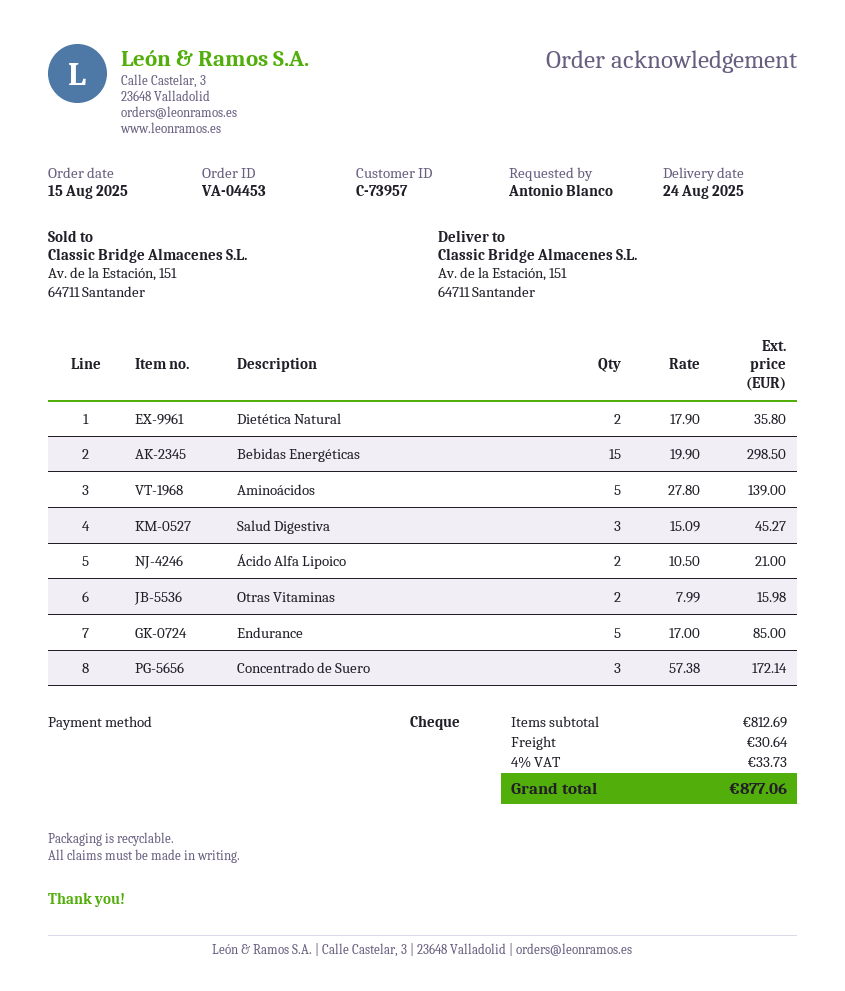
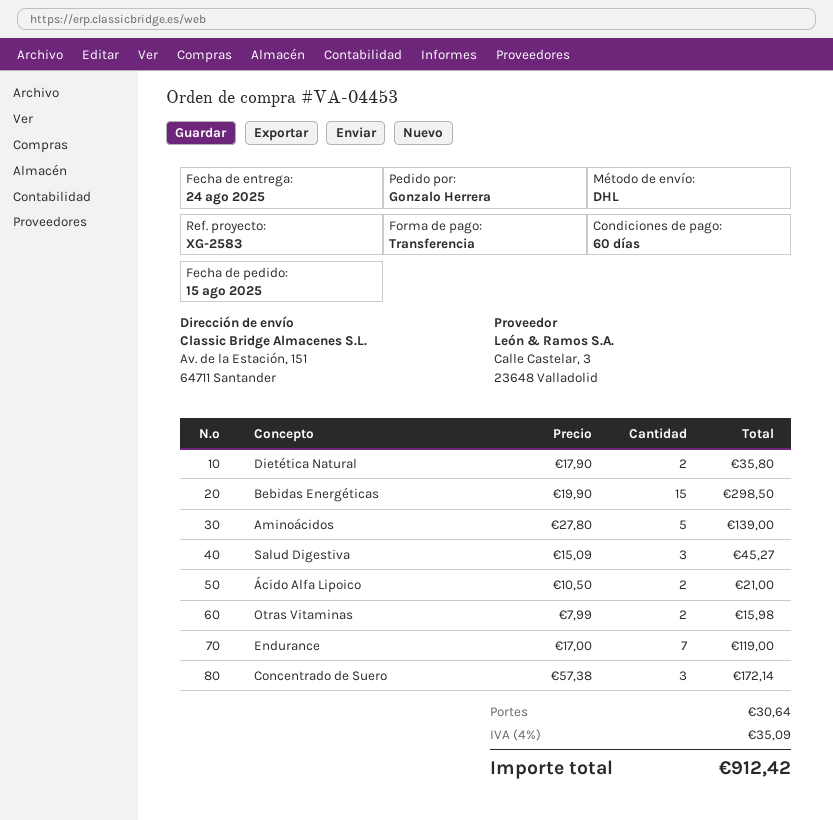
ordered by: Antonio Blanco -> Gonzalo Herrera
payment method: cheque -> bank transfer
Endurance: 5 x 17.00 = 85.00 -> 7 x 17.00 = 119.00
tax: 4% = 33.73 -> 4% = 35.09
total: 877.06 -> 912.42

